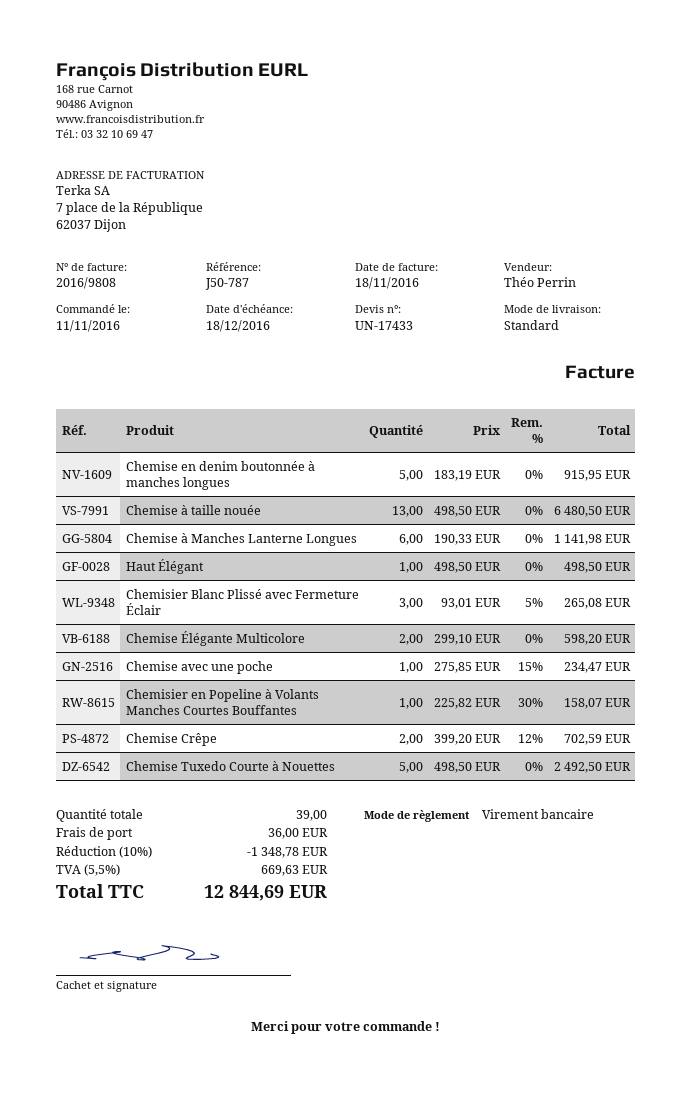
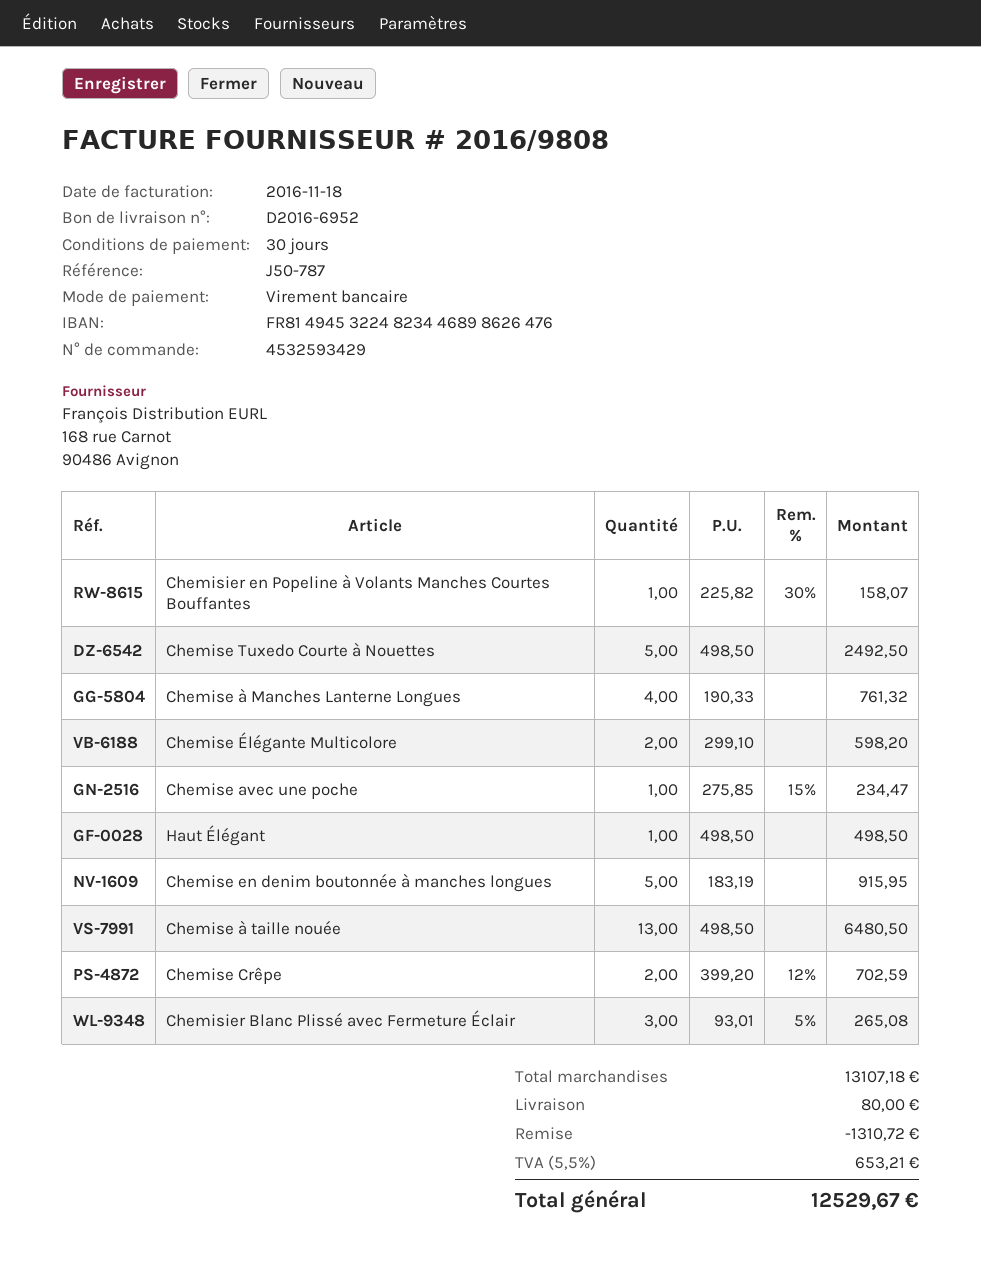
Chemise à Manches Lanterne Longues: 6 x 190.33 = 1141.98 -> 4 x 190.33 = 761.32
discount: 1348.78 -> 1310.72
shipping: 36.00 -> 80.00
tax: 5.5% = 669.63 -> 5.5% = 653.21
total: 12844.69 -> 12529.67

